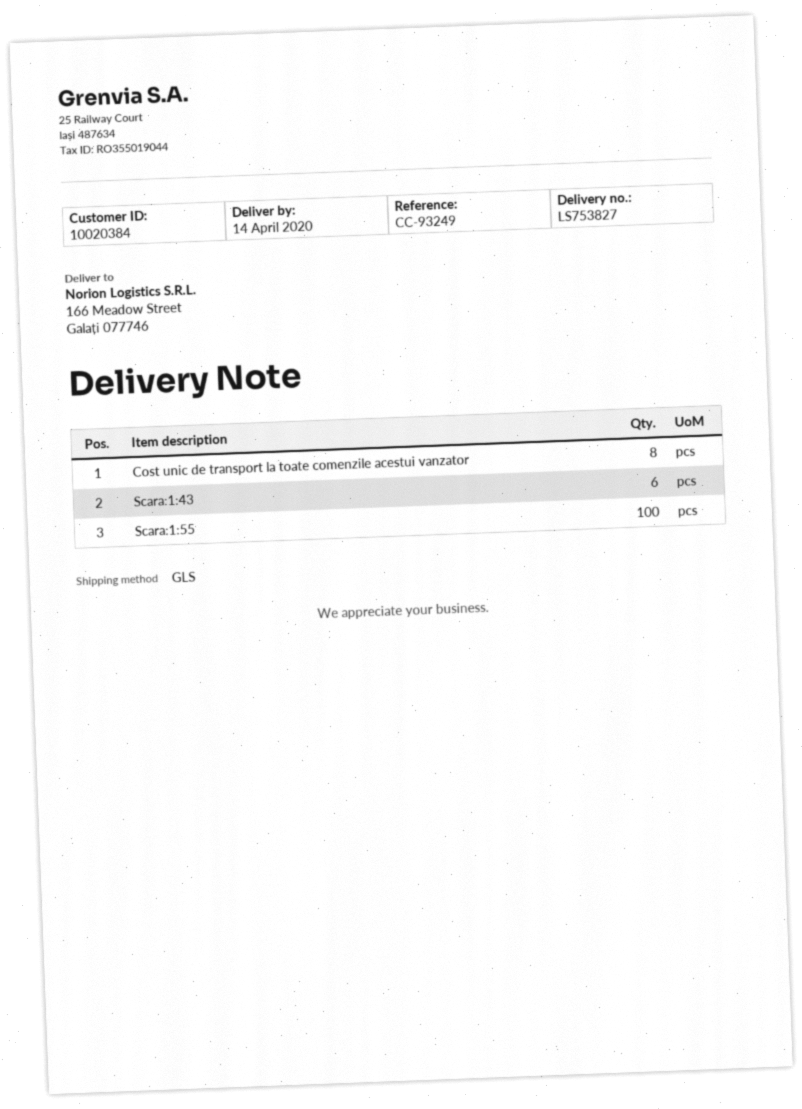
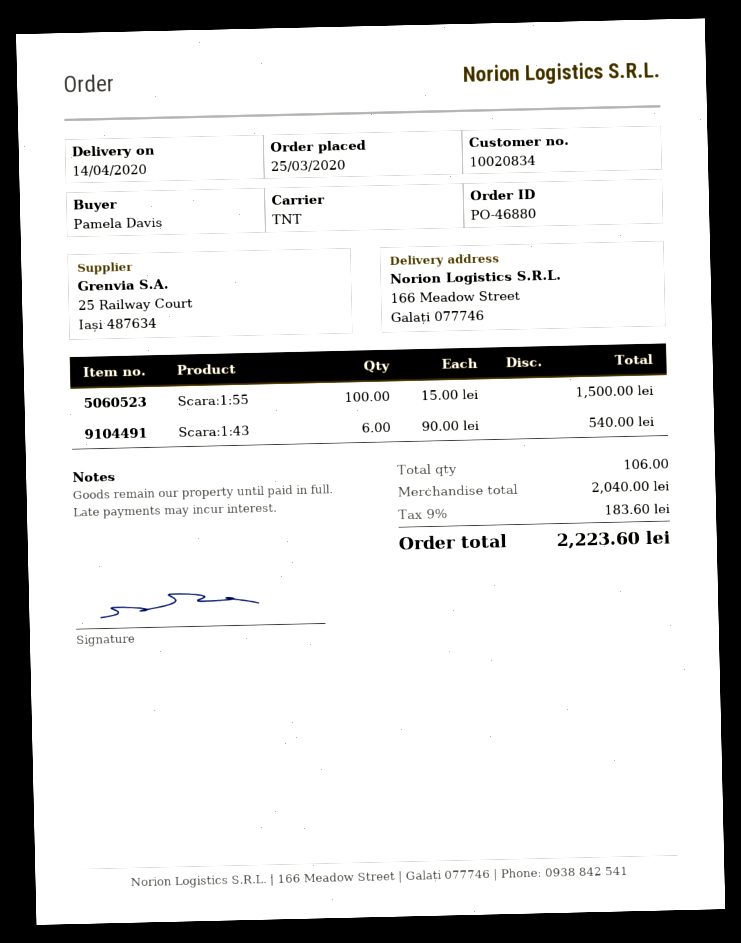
customer number: 10020384 -> 10020834
shipping method: GLS -> TNT
Cost unic de transport la toate comenzile acestui vanzator: 8 -> none

